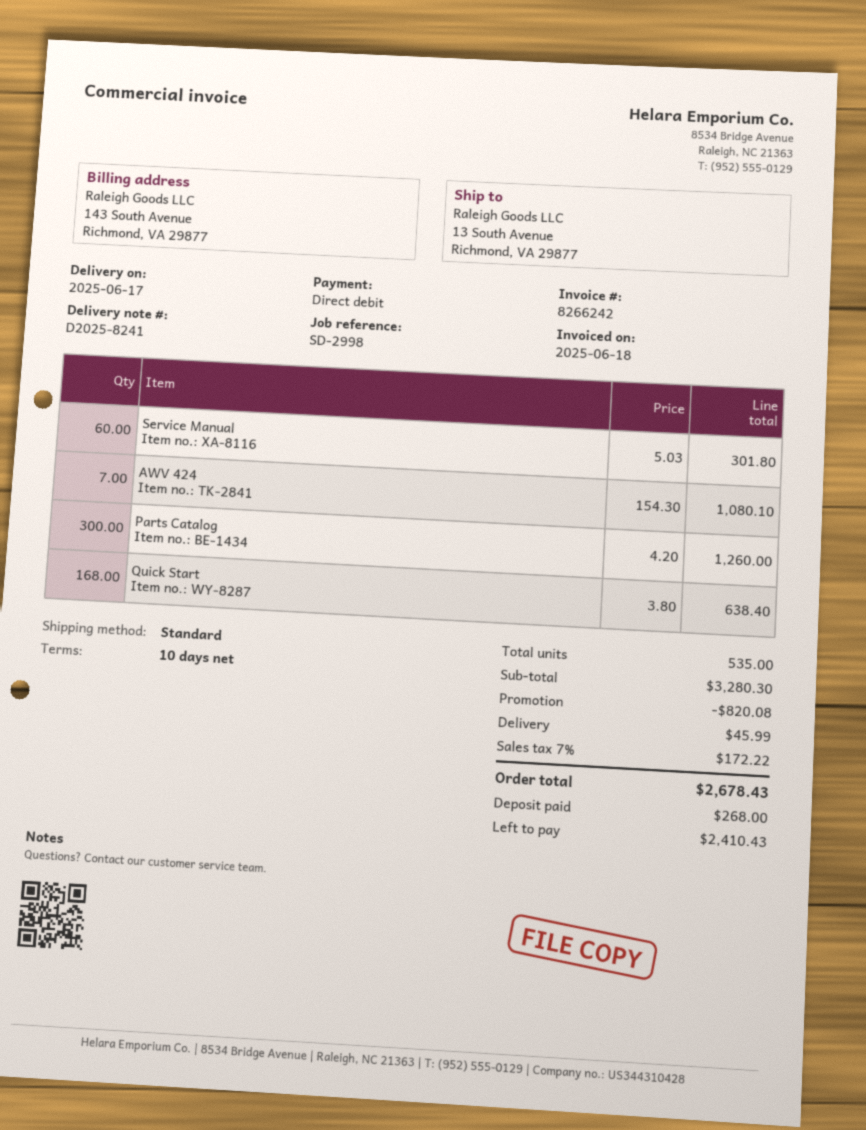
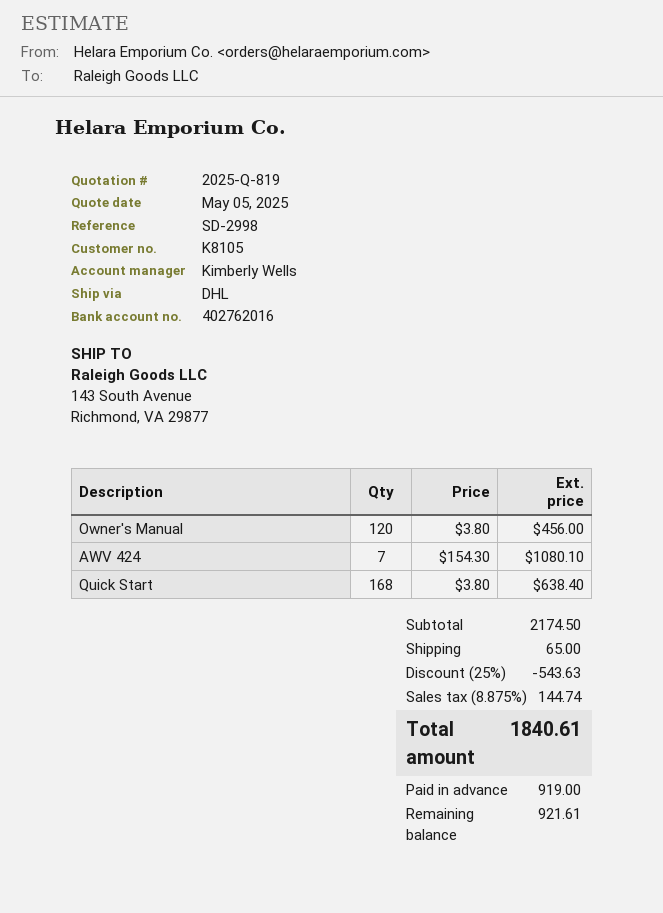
shipping method: standard -> DHL
ship to: 13 South Avenue, Richmond, VA 29877 -> 143 South Avenue, Richmond, VA 29877
Service Manual: 60 x 5.03 = 301.80 -> none
Parts Catalog: 300 x 4.20 = 1260.00 -> none
Owner's Manual: none -> 120 x 3.80 = 456.00
subtotal: 3280.30 -> 2174.50
discount: 820.08 -> 543.63
shipping: 45.99 -> 65.00
tax: 7% = 172.22 -> 8.875% = 144.74
total: 2678.43 -> 1840.61
deposit: 268.00 -> 919.00
balance: 2410.43 -> 921.61

